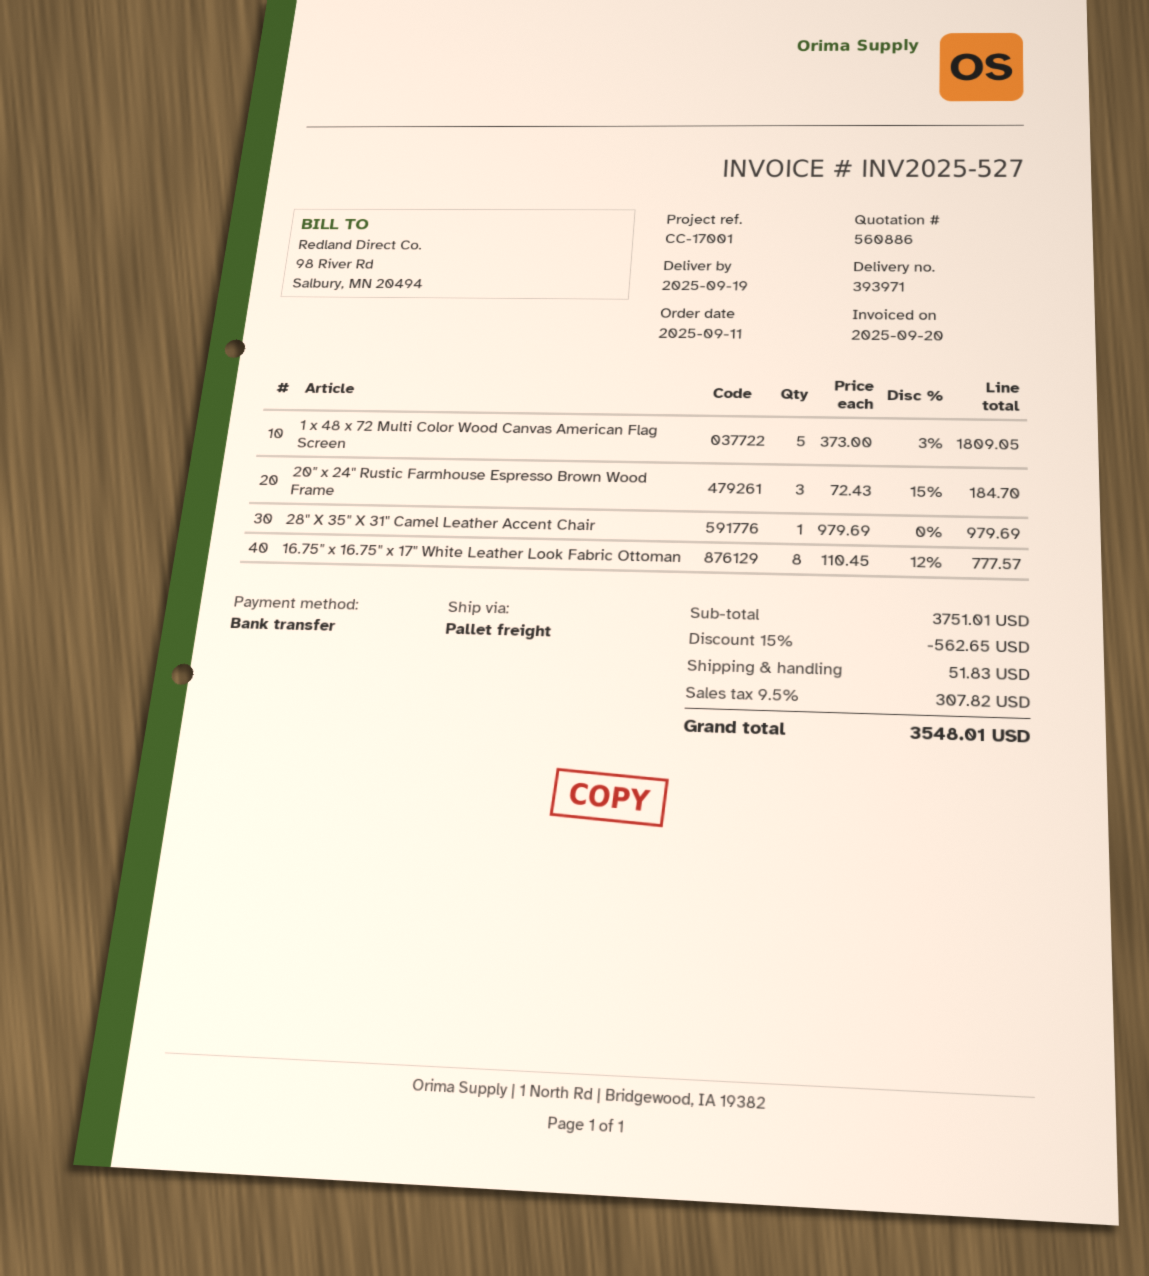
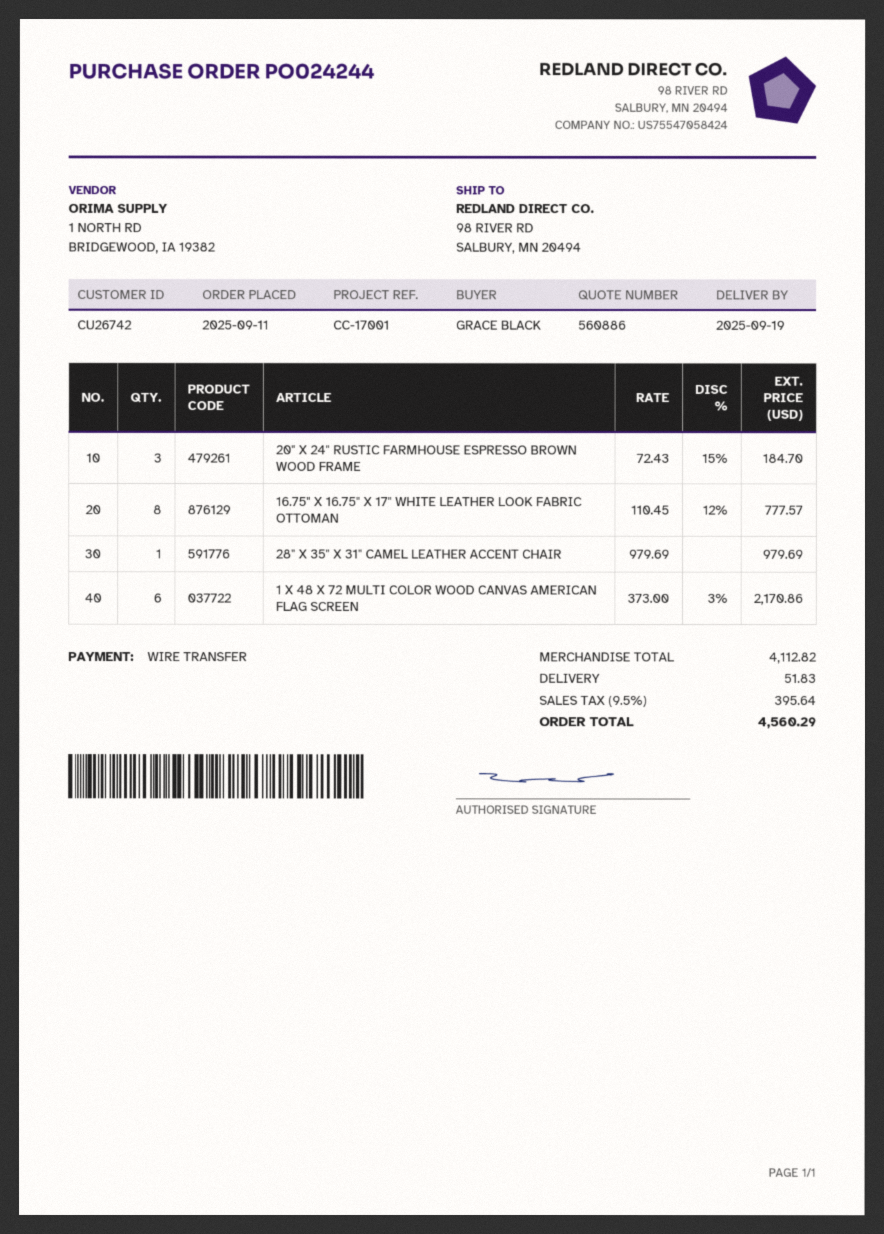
1 x 48 x 72 Multi Color Wood Canvas American Flag Screen: 5 x 373.00 - 3% = 1809.05 -> 6 x 373.00 - 3% = 2170.86
subtotal: 3751.01 -> 4112.82
discount: 15% = 562.65 -> none
tax: 9.5% = 307.82 -> 9.5% = 395.64
total: 3548.01 -> 4560.29

